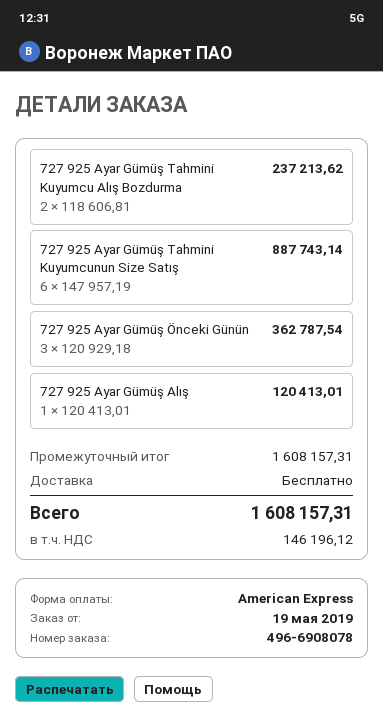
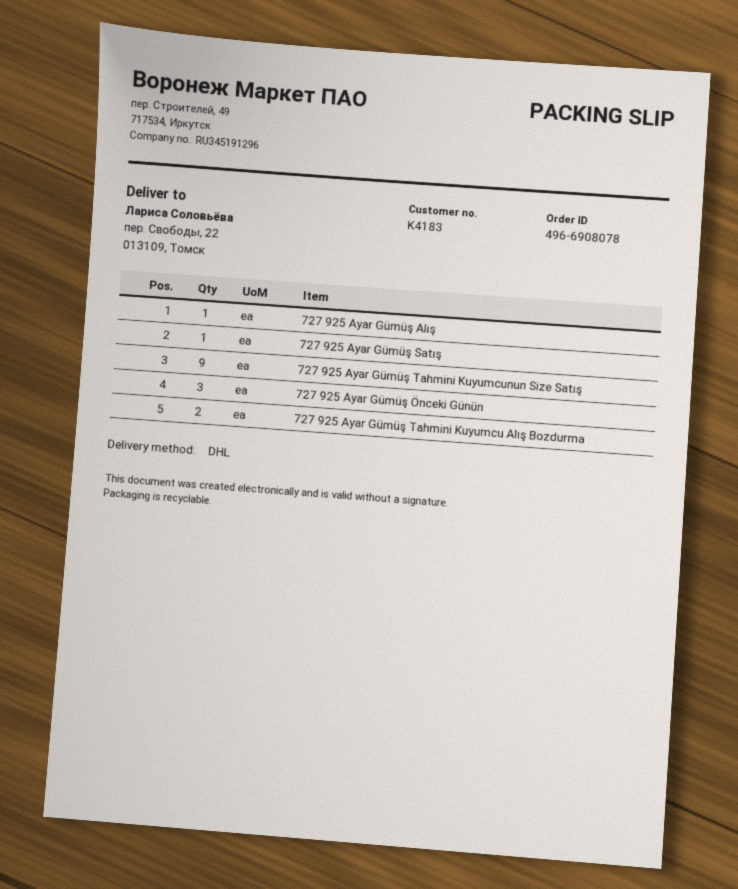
727 925 Ayar Gümüş Tahmini Kuyumcunun Size Satış: 6 -> 9
727 925 Ayar Gümüş Satış: none -> 1

